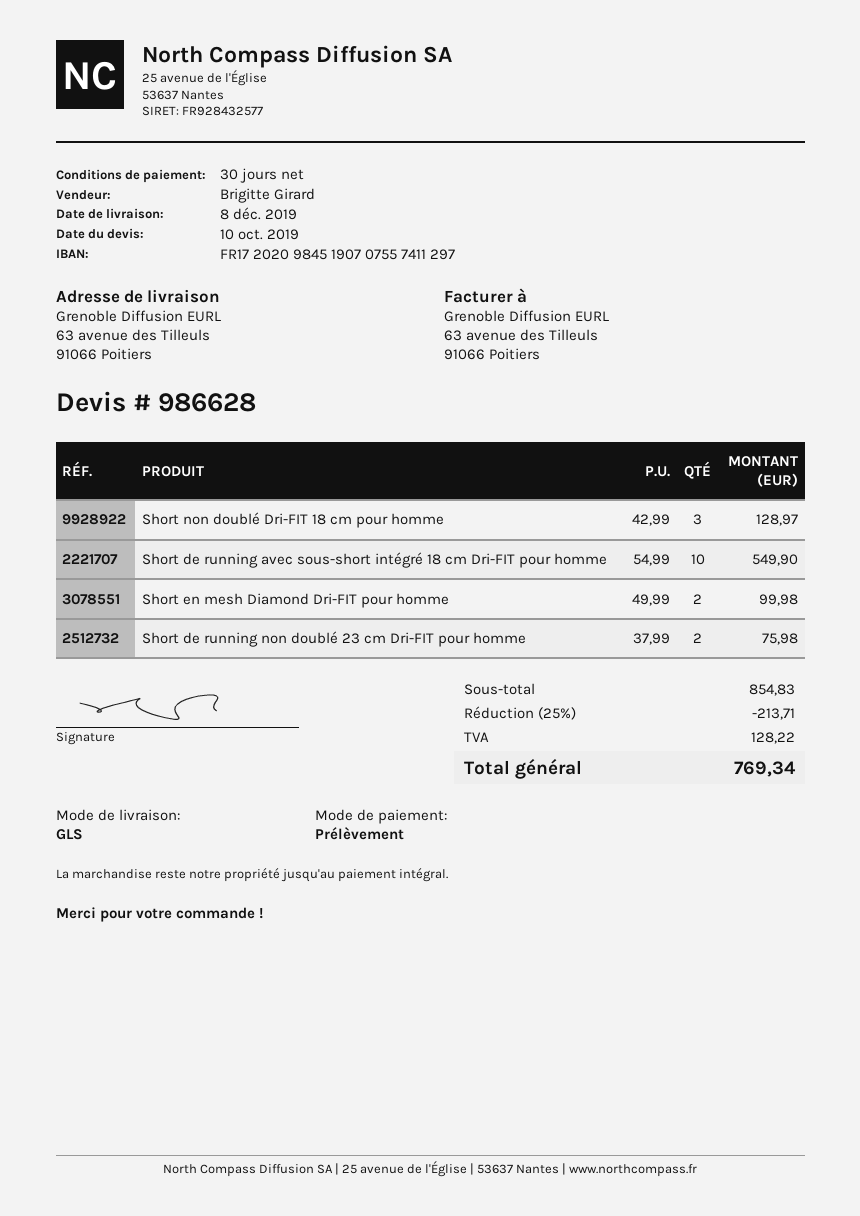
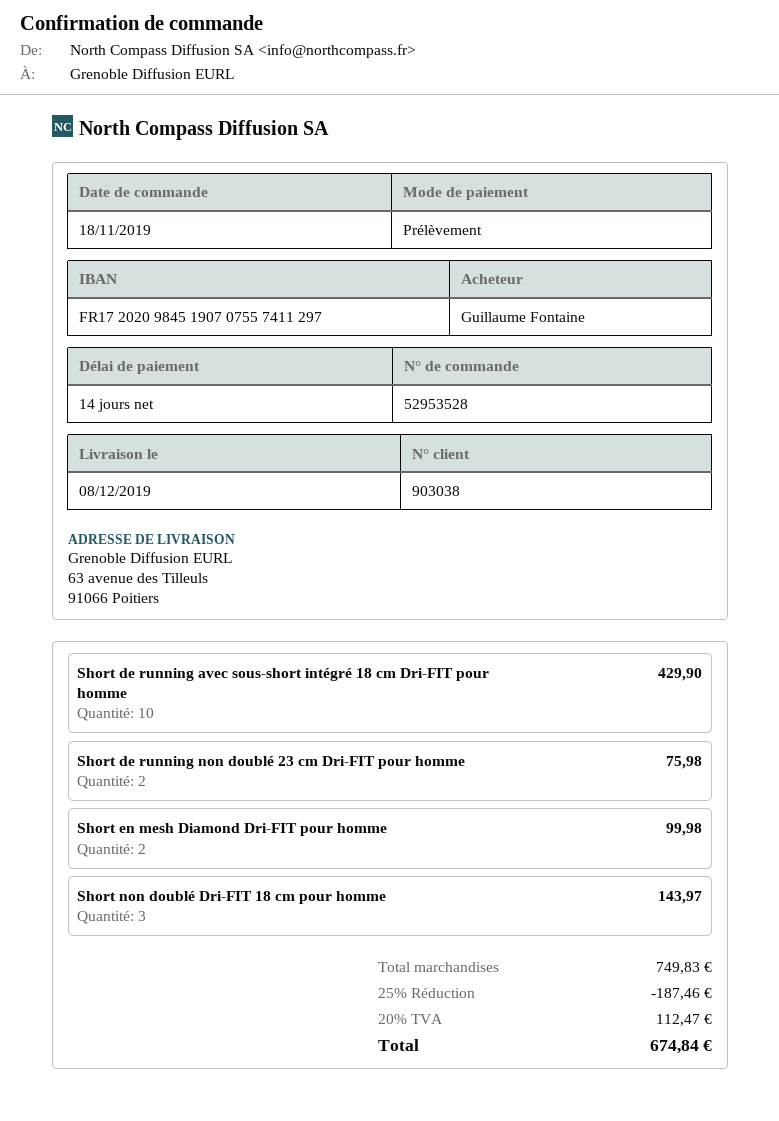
payment terms: 30 days -> 14 days
Short non doublé Dri-FIT 18 cm pour homme: 3 for 128.97 -> 3 for 143.97
Short de running avec sous-short intégré 18 cm Dri-FIT pour homme: 10 for 549.90 -> 10 for 429.90
subtotal: 854.83 -> 749.83
discount: 25% = 213.71 -> 25% = 187.46
tax: 128.22 -> 112.47
total: 769.34 -> 674.84

